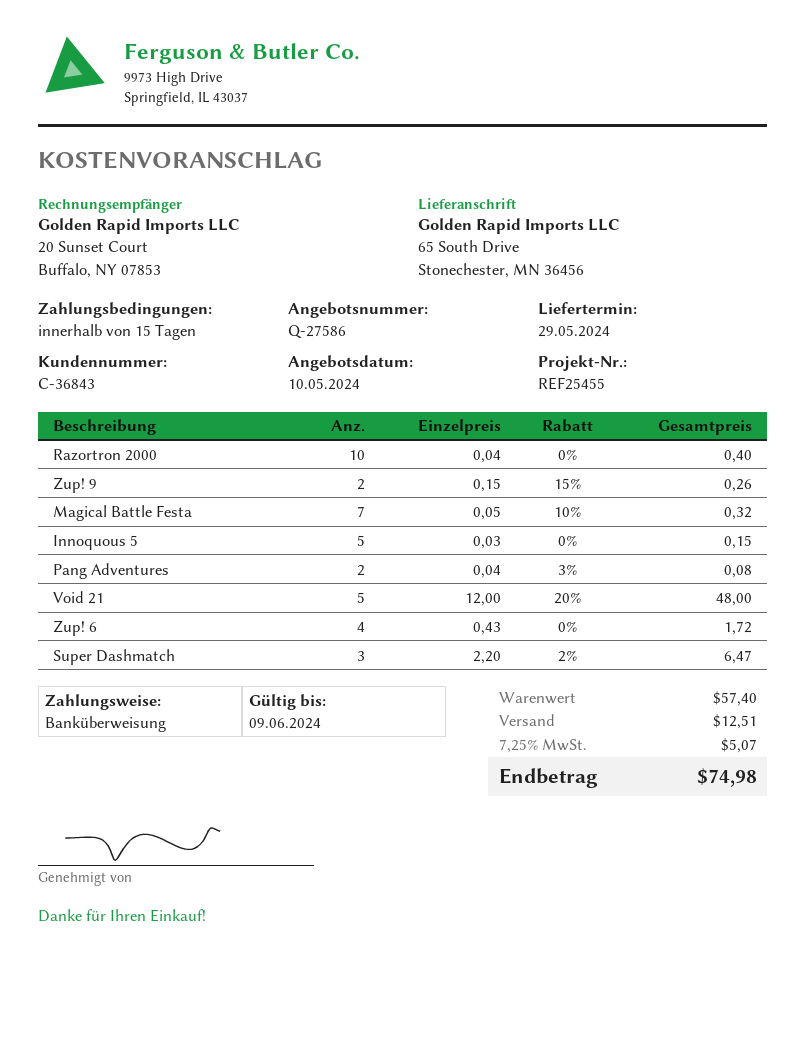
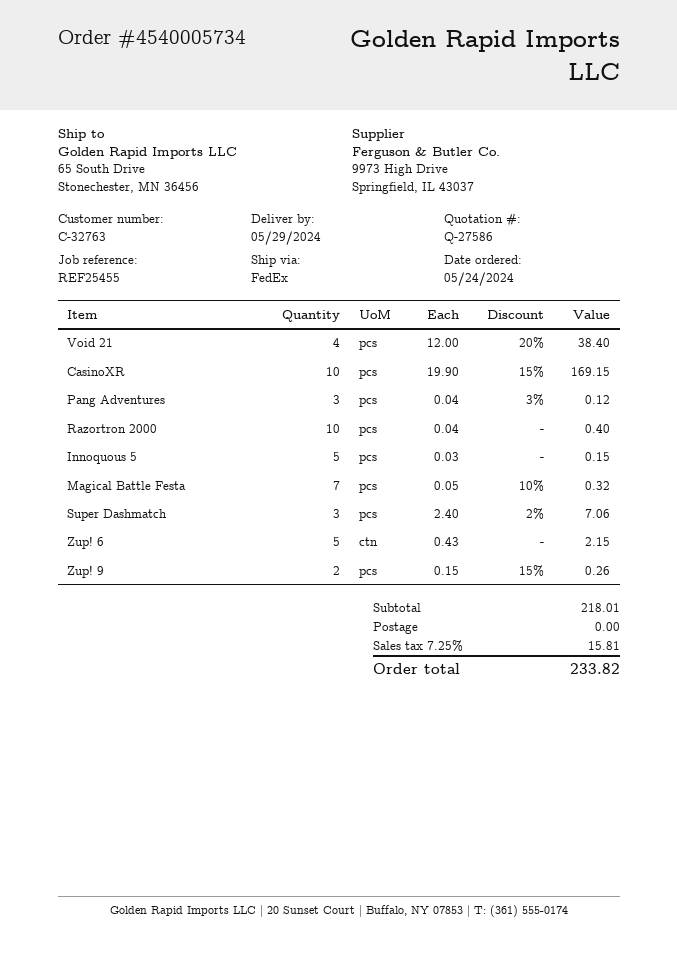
customer number: C-36843 -> C-32763
Pang Adventures: 2 x 0.04 - 3% = 0.08 -> 3 x 0.04 - 3% = 0.12
Void 21: 5 x 12.00 - 20% = 48.00 -> 4 x 12.00 - 20% = 38.40
Zup! 6: 4 x 0.43 = 1.72 -> 5 x 0.43 = 2.15
Super Dashmatch: 3 x 2.20 - 2% = 6.47 -> 3 x 2.40 - 2% = 7.06
CasinoXR: none -> 10 x 19.90 - 15% = 169.15
subtotal: 57.40 -> 218.01
shipping: 12.51 -> 0.00
tax: 7.25% = 5.07 -> 7.25% = 15.81
total: 74.98 -> 233.82

